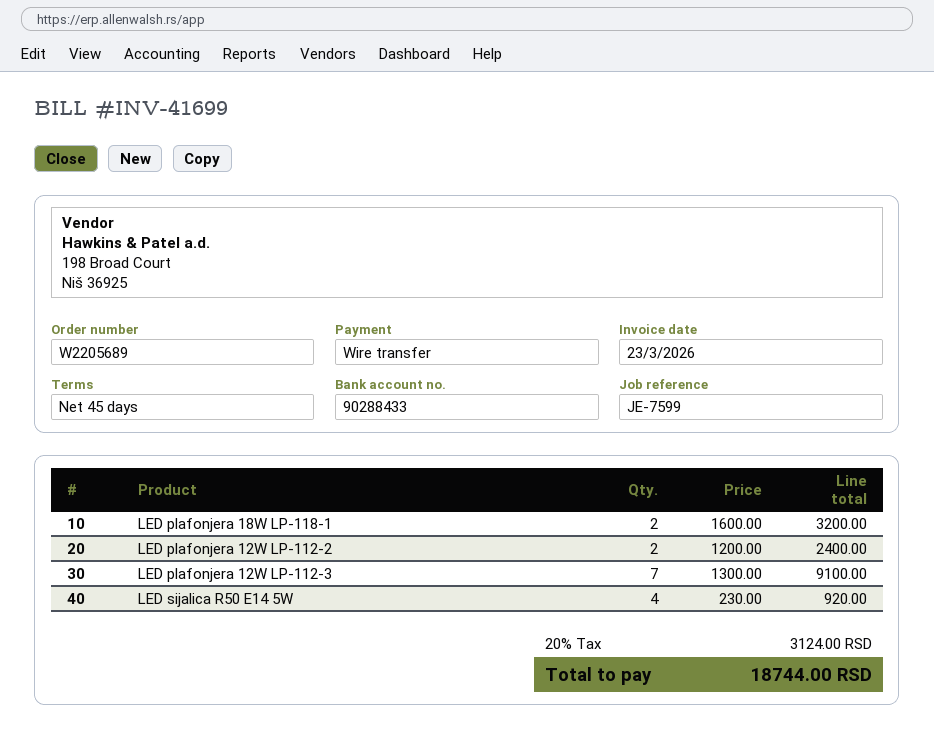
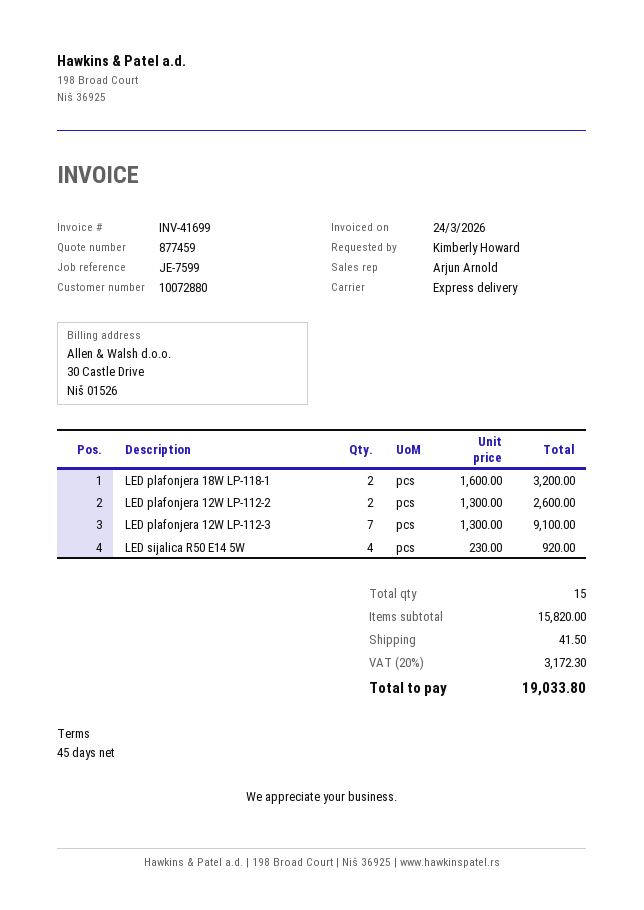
invoice date: 2026-03-23 -> 2026-03-24
LED plafonjera 12W LP-112-2: 2 x 1200.00 = 2400.00 -> 2 x 1300.00 = 2600.00
shipping: none -> 41.50
tax: 20% = 3124.00 -> 20% = 3172.30
total: 18744.00 -> 19033.80

